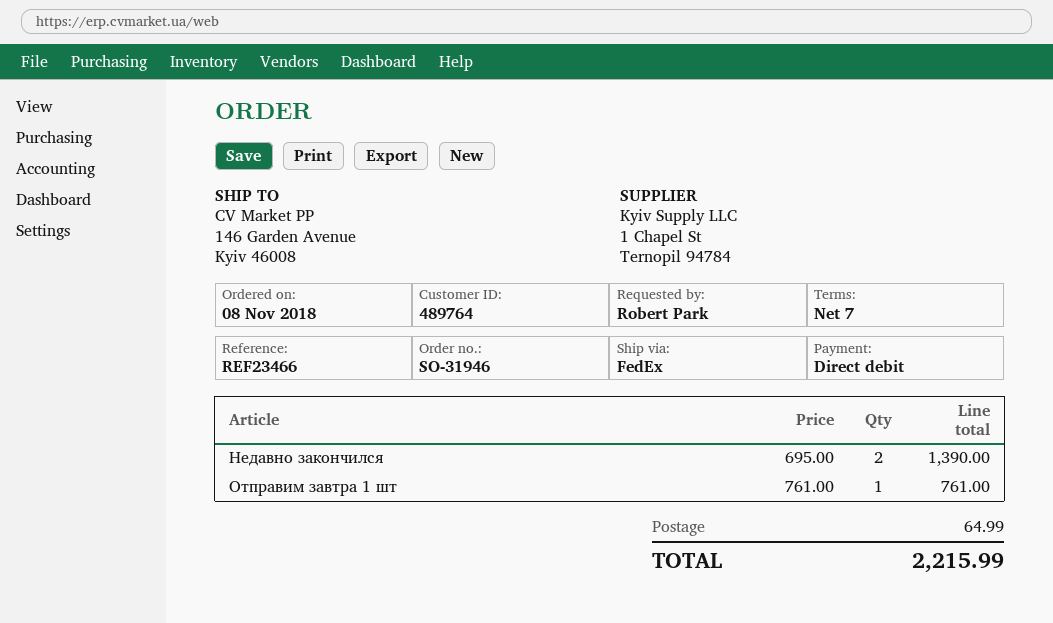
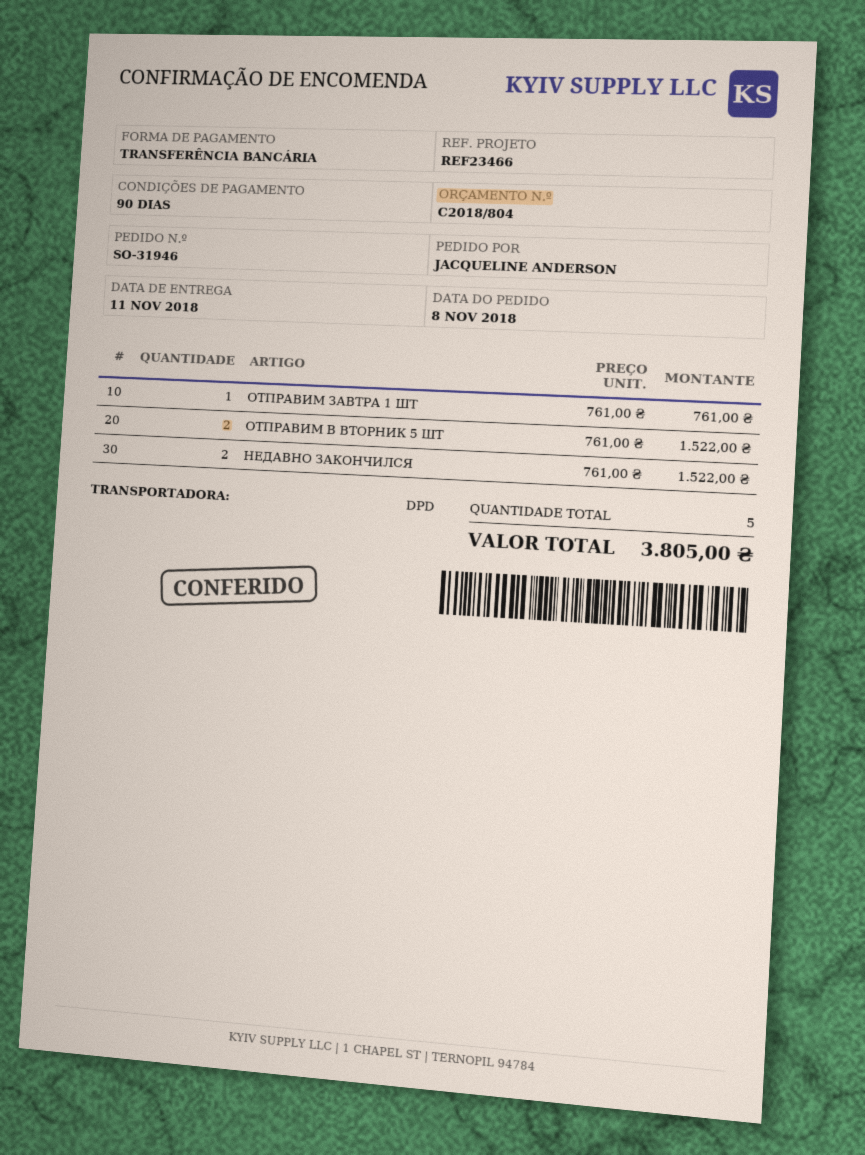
payment terms: 7 days -> 90 days
ordered by: Robert Park -> JACQUELINE ANDERSON
payment method: direct debit -> bank transfer
shipping method: FedEx -> DPD
Недавно закончился: 2 x 695.00 = 1390.00 -> 2 x 761.00 = 1522.00
ОТПРАВИМ В ВТОРНИК 5 ШТ: none -> 2 x 761.00 = 1522.00
shipping: 64.99 -> none
total: 2215.99 -> 3805.00

